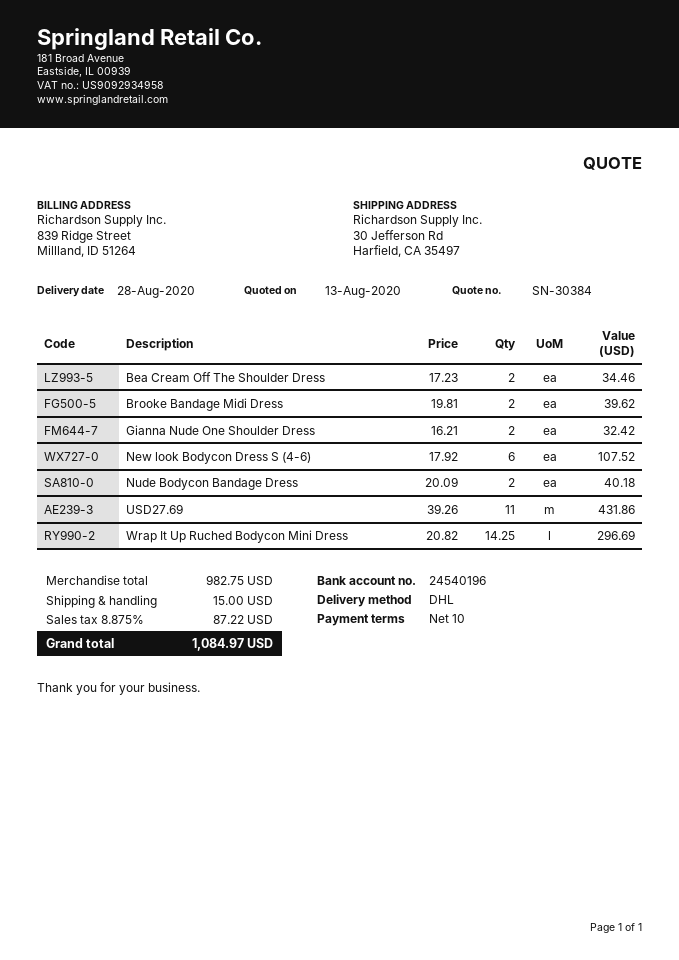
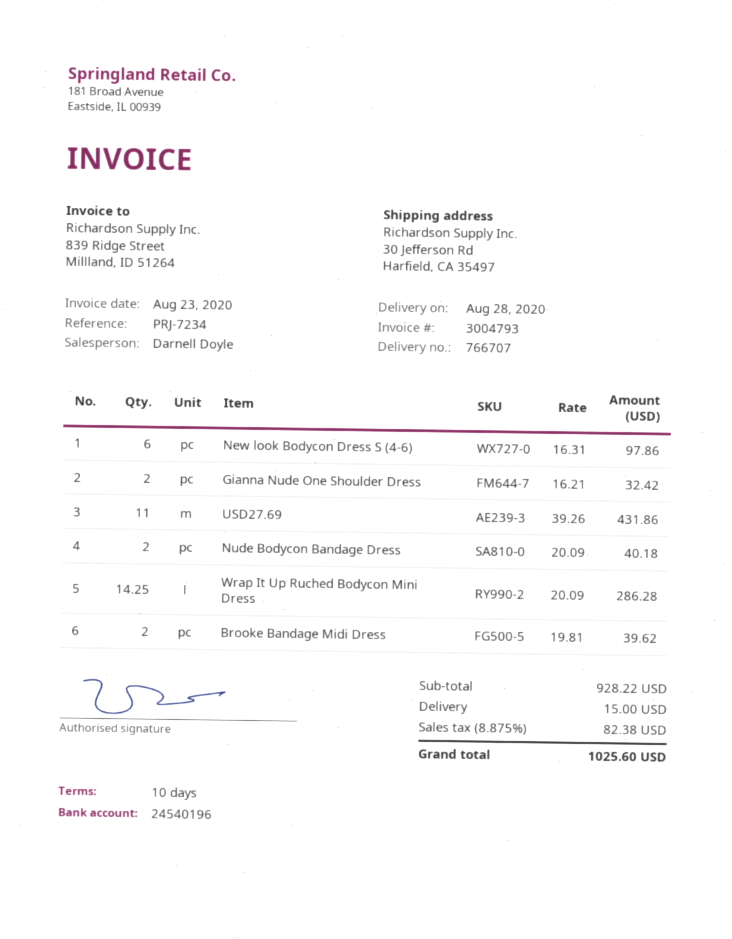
Bea Cream Off The Shoulder Dress: 2 x 17.23 = 34.46 -> none
New look Bodycon Dress S (4-6): 6 x 17.92 = 107.52 -> 6 x 16.31 = 97.86
Wrap It Up Ruched Bodycon Mini Dress: 14.25 x 20.82 = 296.69 -> 14.25 x 20.09 = 286.28
subtotal: 982.75 -> 928.22
tax: 8.875% = 87.22 -> 8.875% = 82.38
total: 1084.97 -> 1025.60

